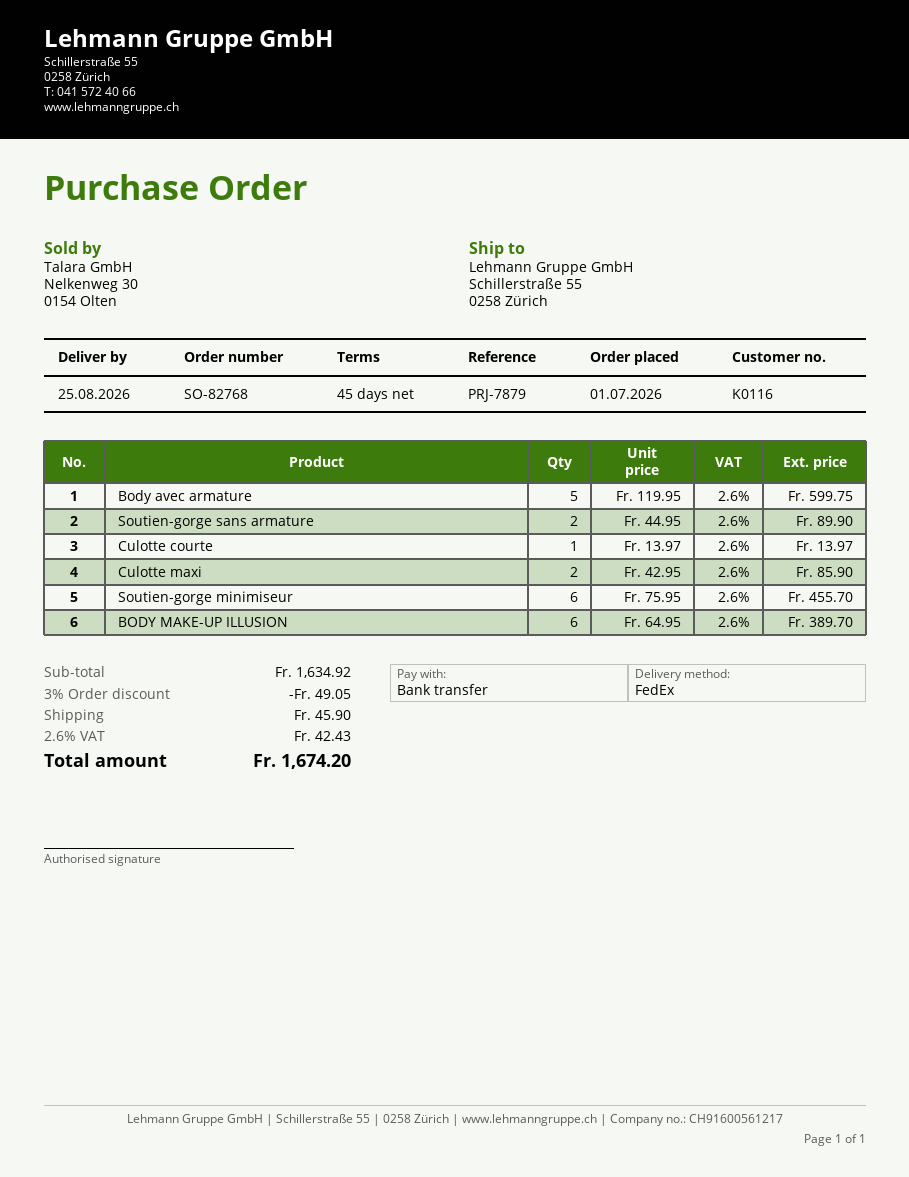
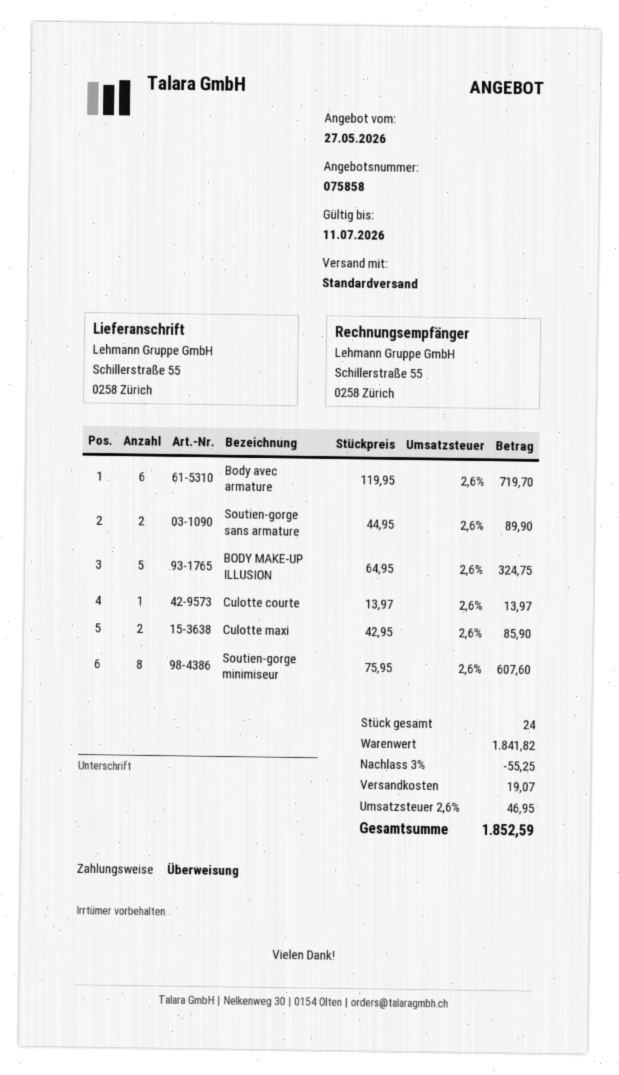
shipping method: FedEx -> standard
Body avec armature: 5 x 119.95 = 599.75 -> 6 x 119.95 = 719.70
Soutien-gorge minimiseur: 6 x 75.95 = 455.70 -> 8 x 75.95 = 607.60
BODY MAKE-UP ILLUSION: 6 x 64.95 = 389.70 -> 5 x 64.95 = 324.75
subtotal: 1634.92 -> 1841.82
discount: 3% = 49.05 -> 3% = 55.25
shipping: 45.90 -> 19.07
tax: 2.6% = 42.43 -> 2.6% = 46.95
total: 1674.20 -> 1852.59

